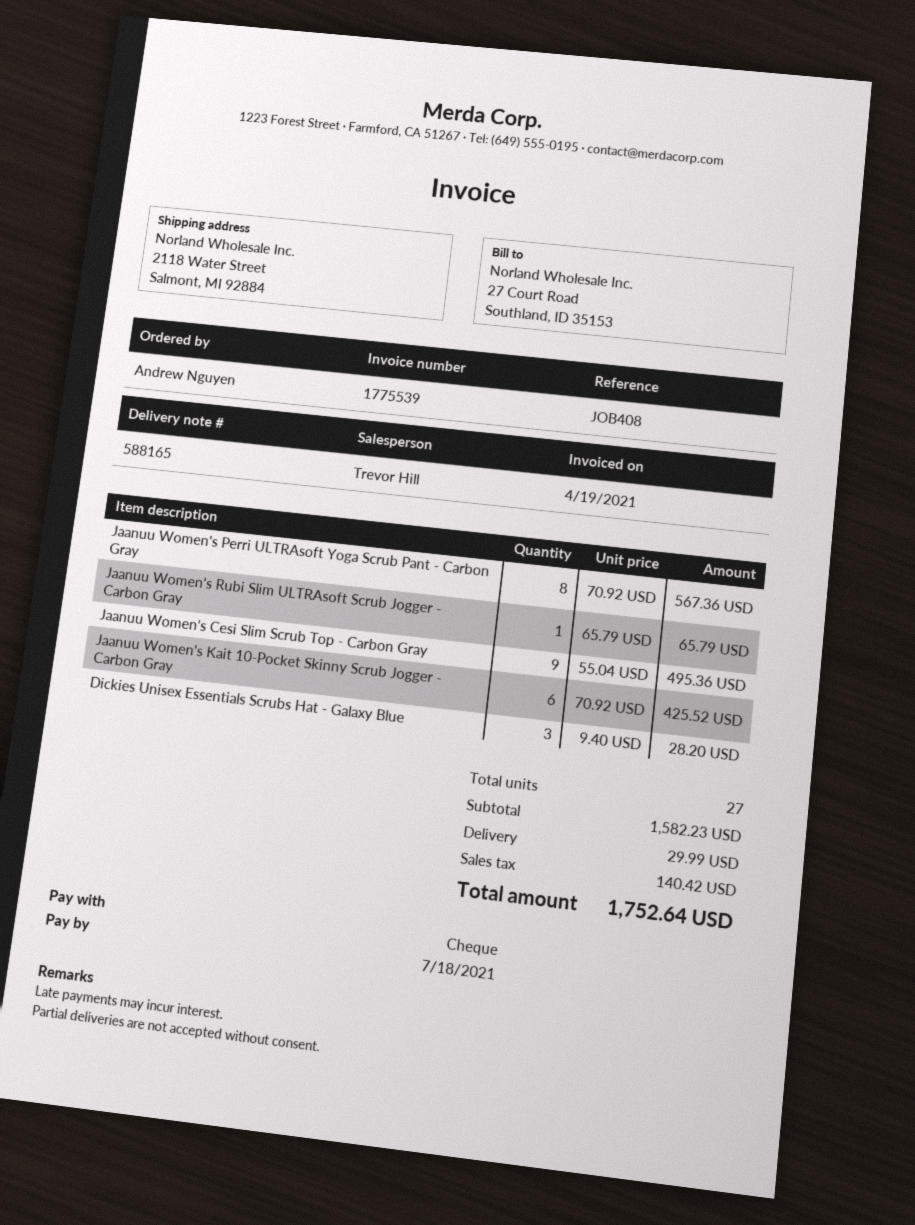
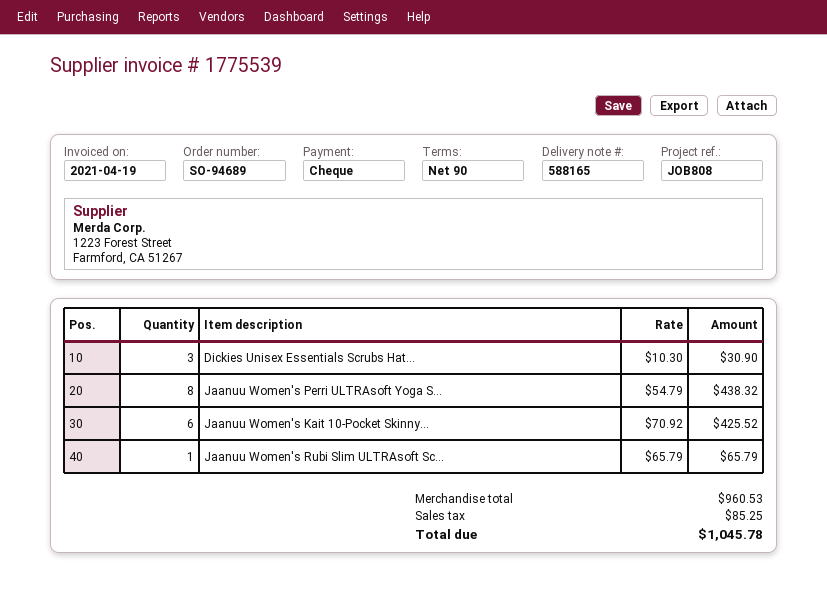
reference: JOB408 -> JOB808
Jaanuu Women's Perri ULTRAsoft Yoga Scrub Pant - Carbon Gray: 8 x 70.92 = 567.36 -> 8 x 54.79 = 438.32
Jaanuu Women's Cesi Slim Scrub Top - Carbon Gray: 9 x 55.04 = 495.36 -> none
Dickies Unisex Essentials Scrubs Hat - Galaxy Blue: 3 x 9.40 = 28.20 -> 3 x 10.30 = 30.90
subtotal: 1582.23 -> 960.53
shipping: 29.99 -> none
tax: 140.42 -> 85.25
total: 1752.64 -> 1045.78

